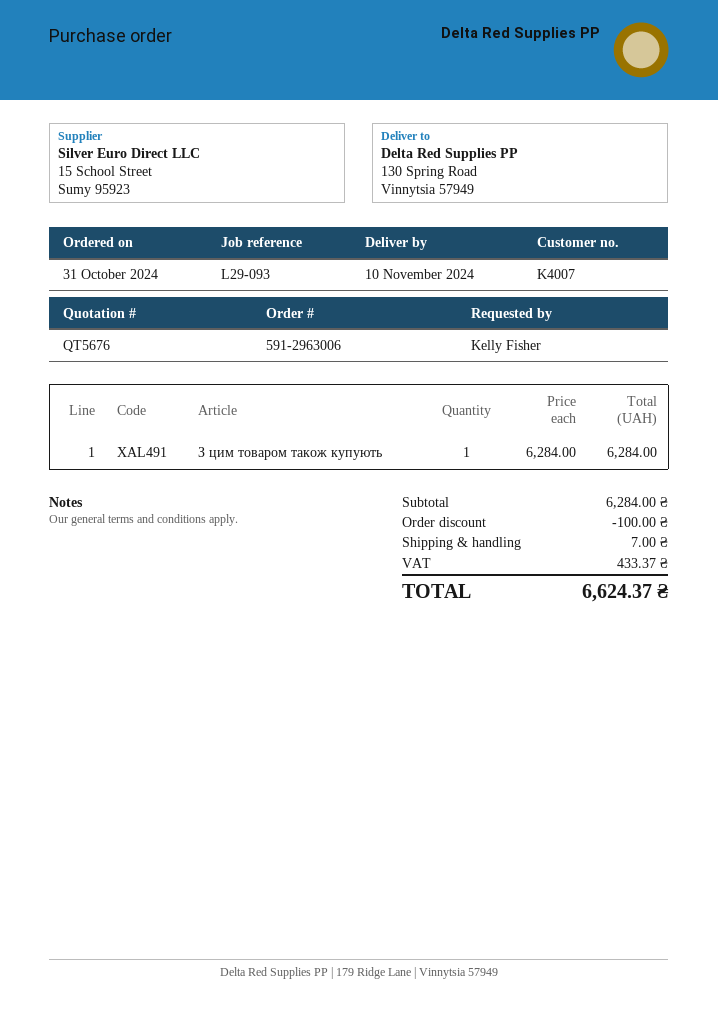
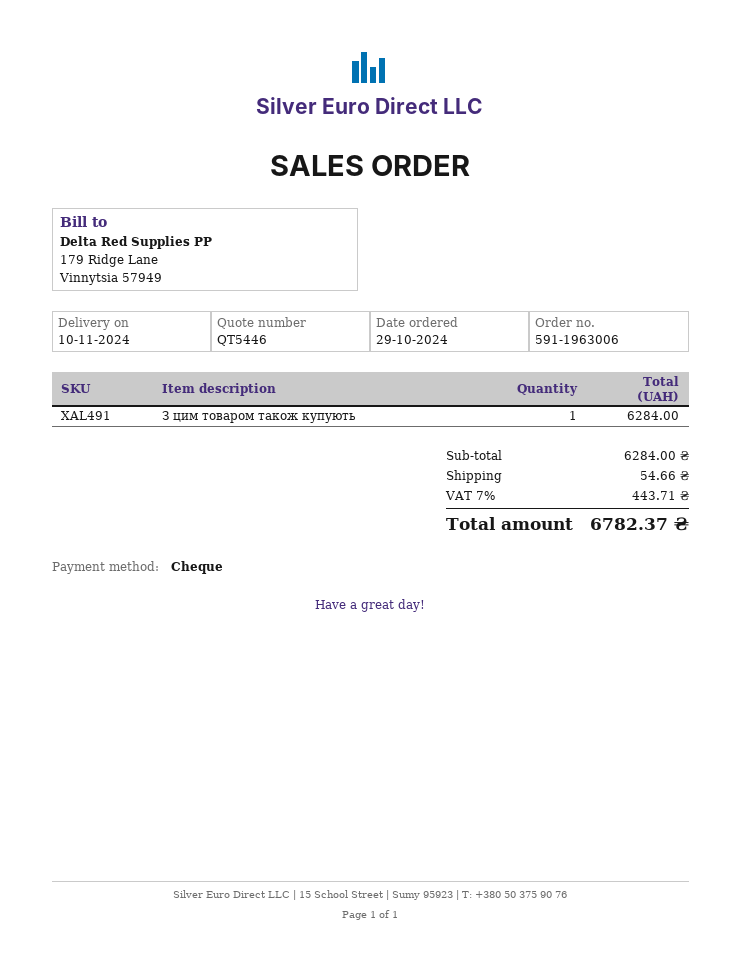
quote number: QT5676 -> QT5446
order number: 591-2963006 -> 591-1963006
order date: 2024-10-31 -> 2024-10-29
discount: 100.00 -> none
shipping: 7.00 -> 54.66
tax: 433.37 -> 443.71
total: 6624.37 -> 6782.37

